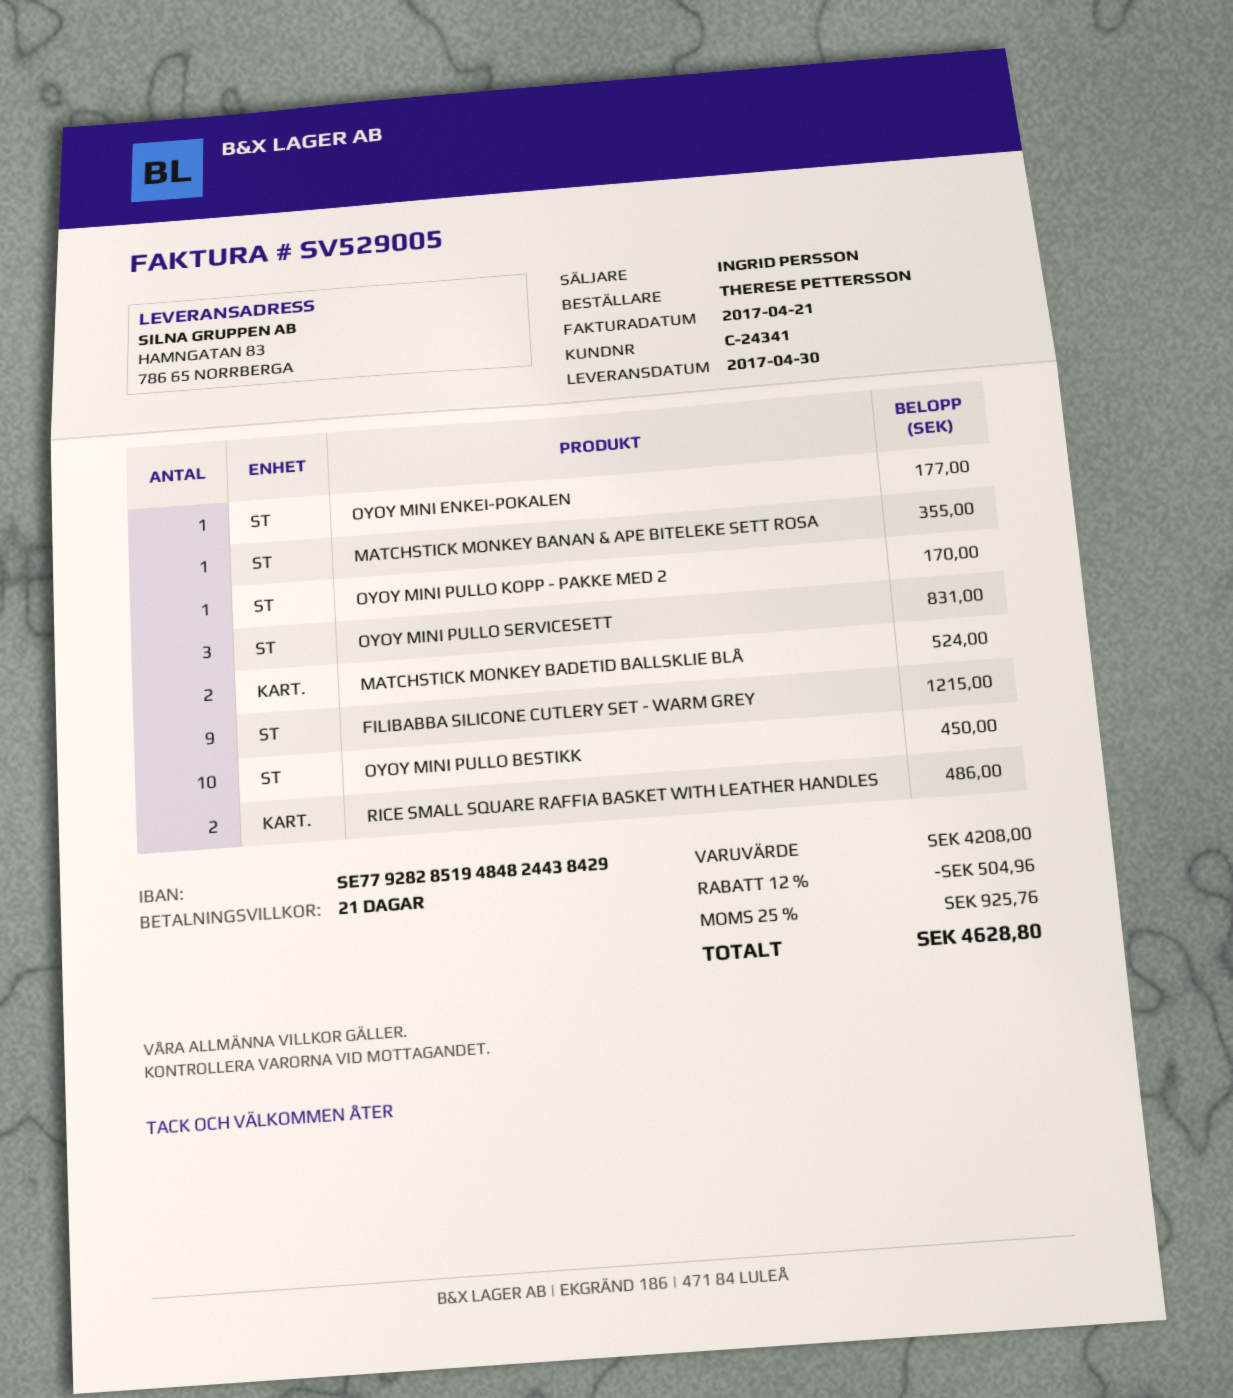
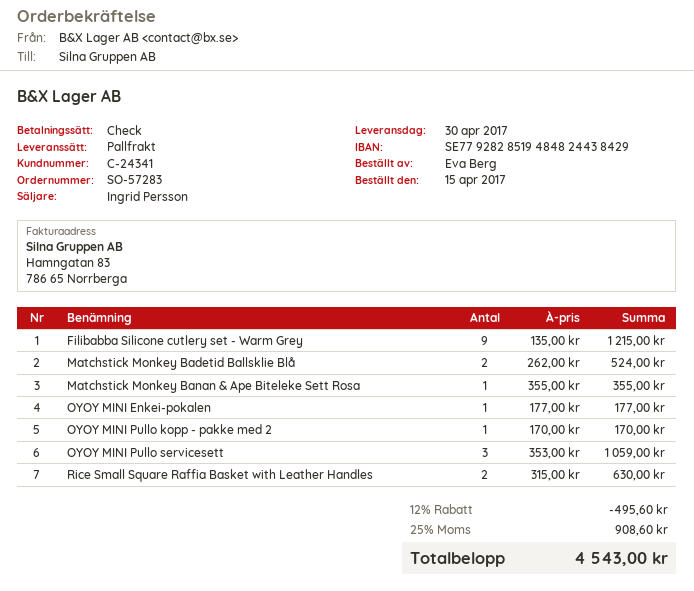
ordered by: THERESE PETTERSSON -> Eva Berg
OYOY MINI PULLO SERVICESETT: 3 for 831.00 -> 3 for 1059.00
OYOY MINI PULLO BESTIKK: 10 for 450.00 -> none
RICE SMALL SQUARE RAFFIA BASKET WITH LEATHER HANDLES: 2 for 486.00 -> 2 for 630.00
discount: 12% = 504.96 -> 12% = 495.60
tax: 25% = 925.76 -> 25% = 908.60
total: 4628.80 -> 4543.00

